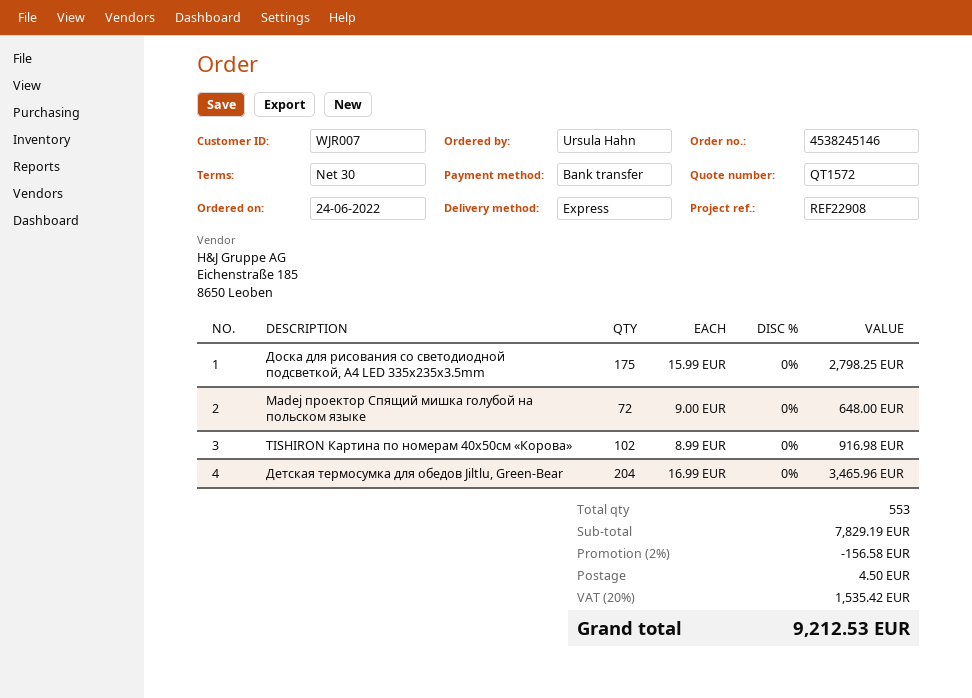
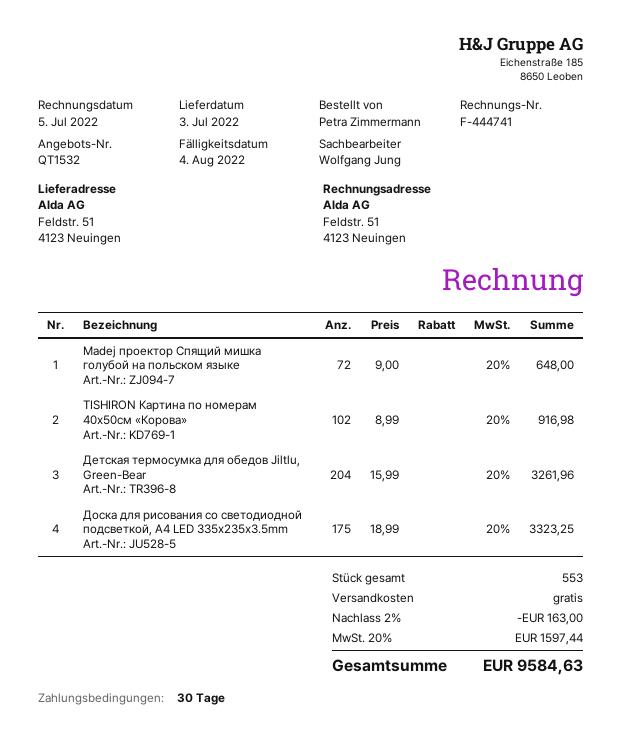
quote number: QT1572 -> QT1532
ordered by: Ursula Hahn -> Petra Zimmermann
Доска для рисования со светодиодной подсветкой, А4 LED 335x235x3.5mm: 175 x 15.99 = 2798.25 -> 175 x 18.99 = 3323.25
Детская термосумка для обедов Jiltlu, Green-Bear: 204 x 16.99 = 3465.96 -> 204 x 15.99 = 3261.96
discount: 2% = 156.58 -> 2% = 163.00
shipping: 4.50 -> 0.00
tax: 20% = 1535.42 -> 20% = 1597.44
total: 9212.53 -> 9584.63

